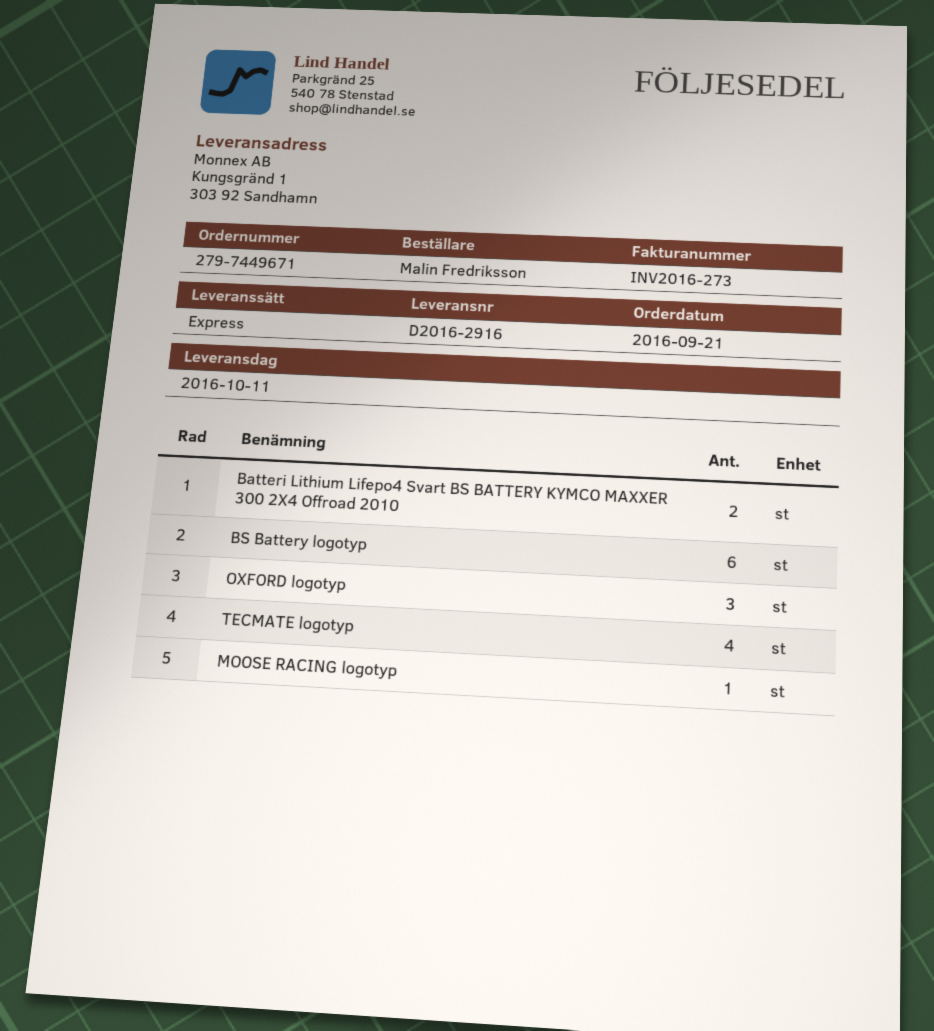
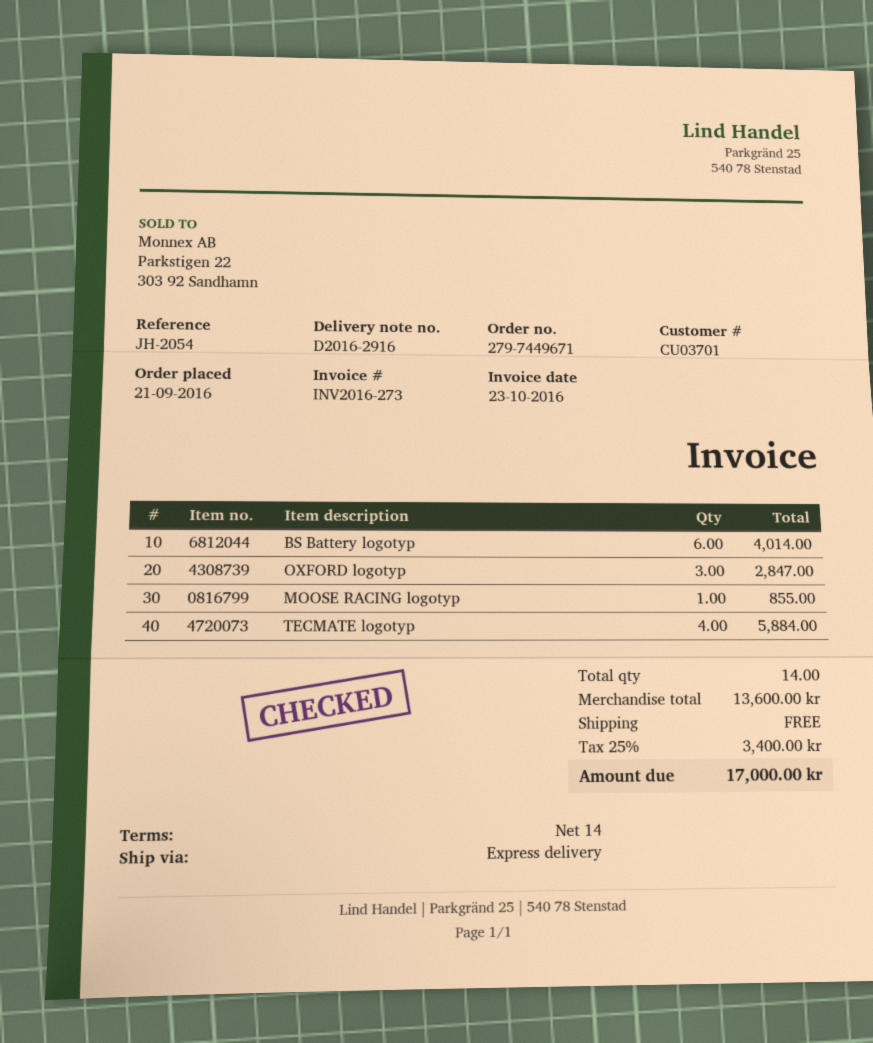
Batteri Lithium Lifepo4 Svart BS BATTERY KYMCO MAXXER 300 2X4 Offroad 2010: 2 -> none

